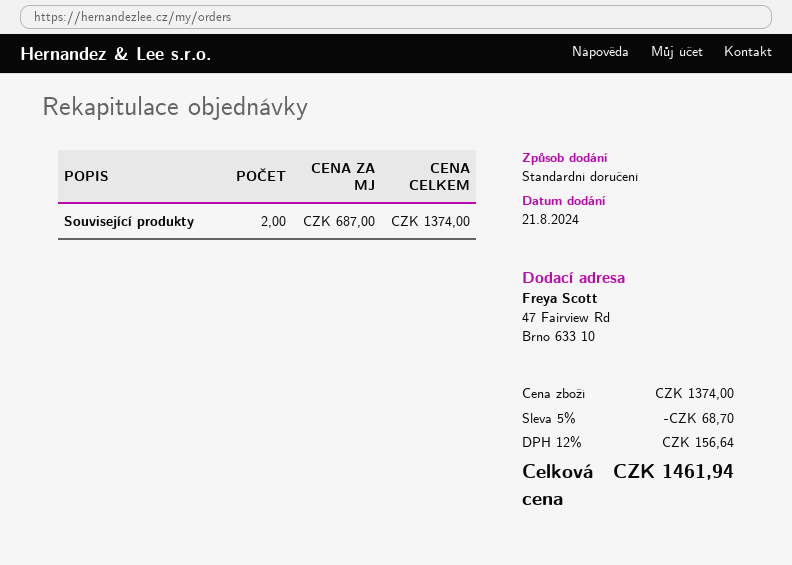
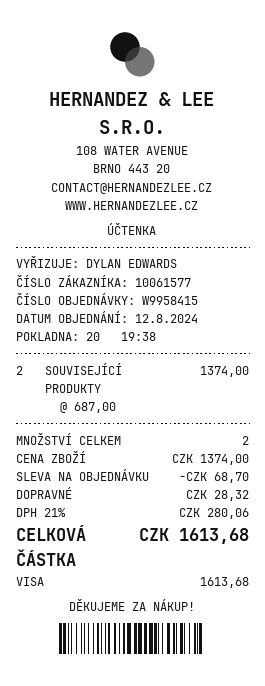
shipping: none -> 28.32
tax: 12% = 156.64 -> 21% = 280.06
total: 1461.94 -> 1613.68

